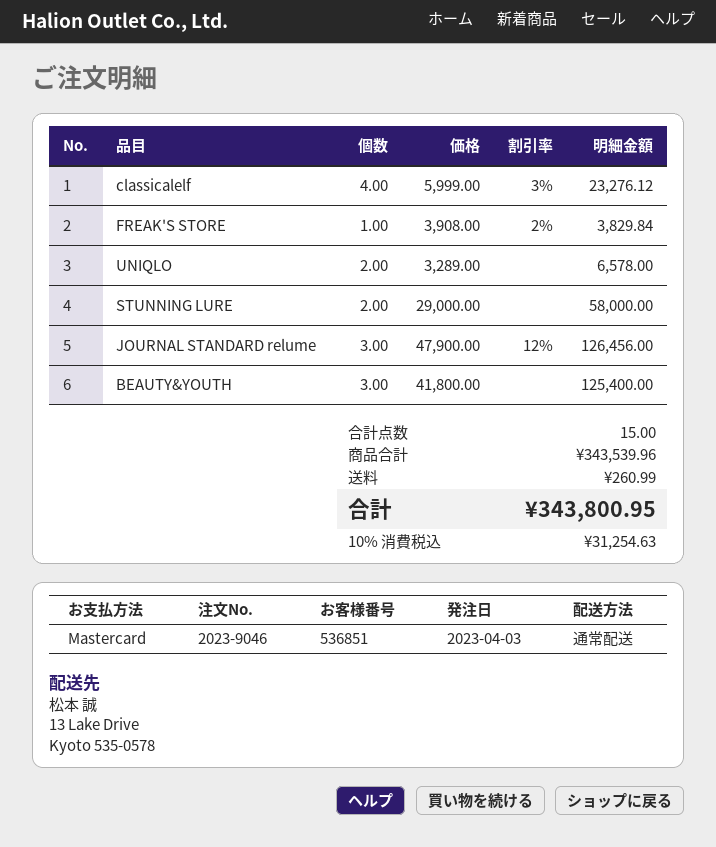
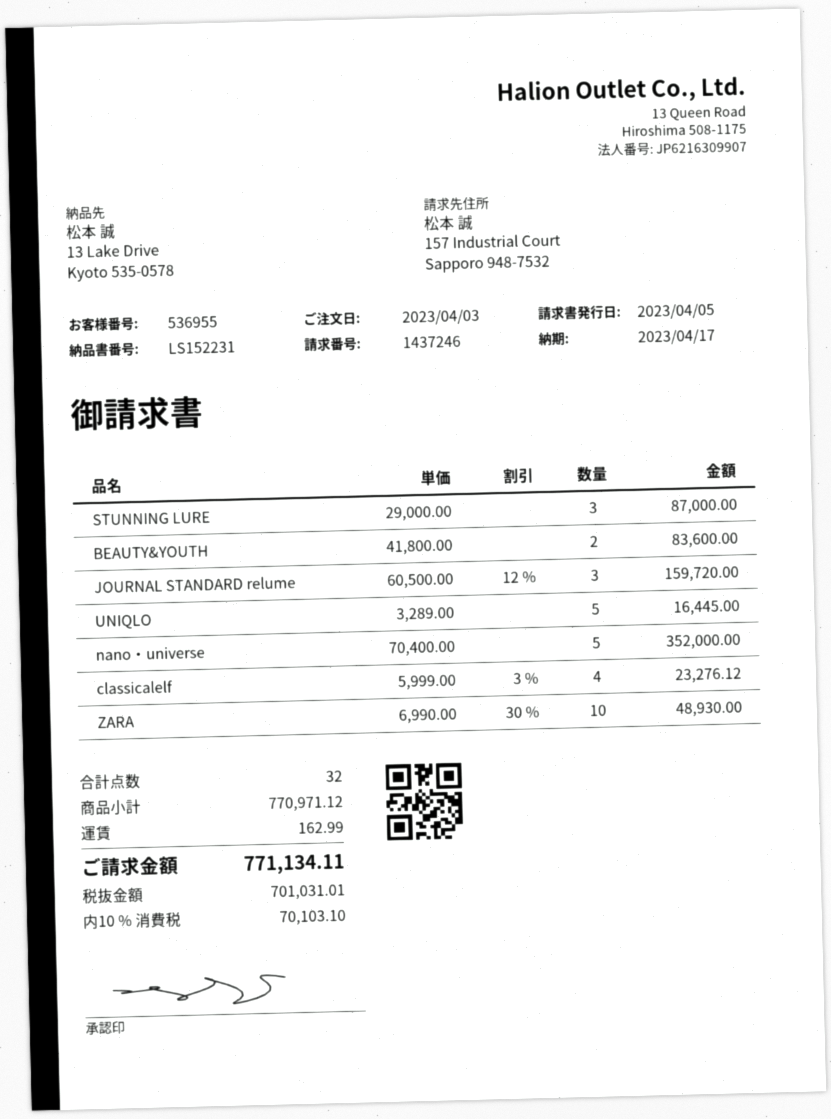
customer number: 536851 -> 536955
FREAK'S STORE: 1 x 3908.00 - 2% = 3829.84 -> none
UNIQLO: 2 x 3289.00 = 6578.00 -> 5 x 3289.00 = 16445.00
STUNNING LURE: 2 x 29000.00 = 58000.00 -> 3 x 29000.00 = 87000.00
JOURNAL STANDARD relume: 3 x 47900.00 - 12% = 126456.00 -> 3 x 60500.00 - 12% = 159720.00
BEAUTY&YOUTH: 3 x 41800.00 = 125400.00 -> 2 x 41800.00 = 83600.00
nano・universe: none -> 5 x 70400.00 = 352000.00
ZARA: none -> 10 x 6990.00 - 30% = 48930.00
total quantity: 15 -> 32
subtotal: 343539.96 -> 770971.12
shipping: 260.99 -> 162.99
tax: 10% = 31254.63 -> 10% = 70103.10
total: 343800.95 -> 771134.11

